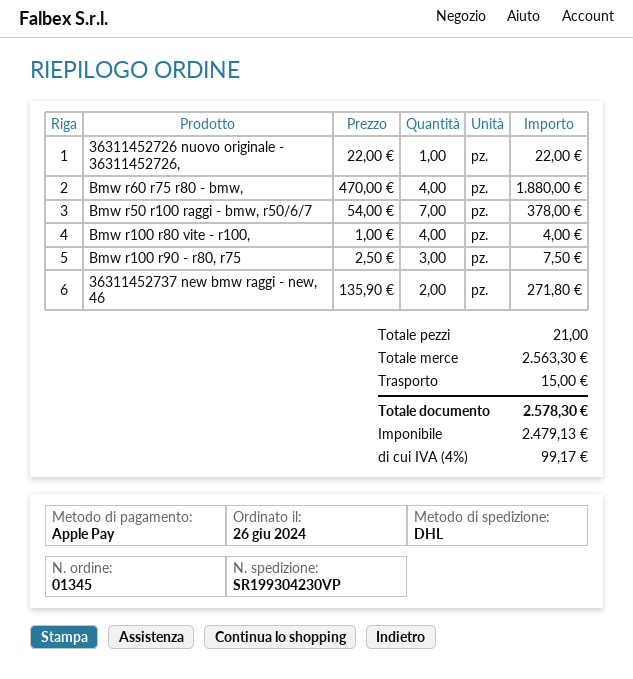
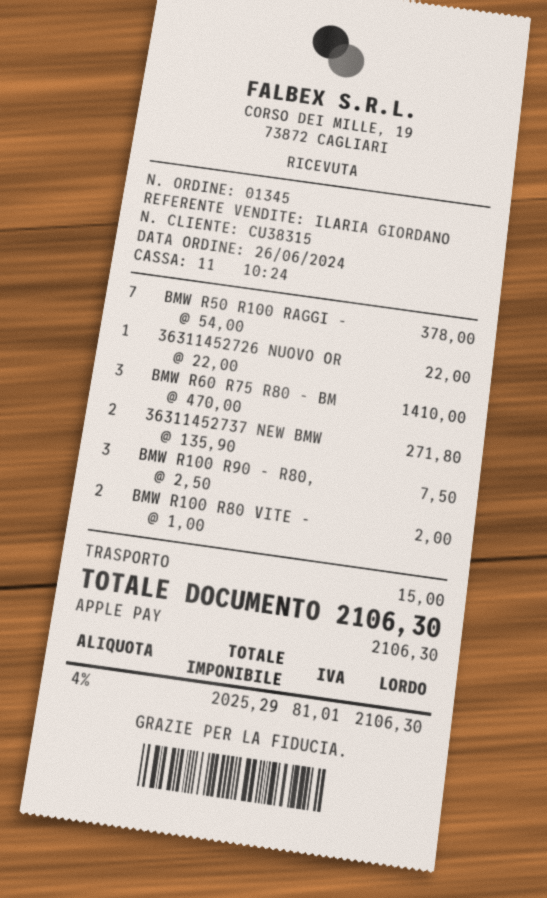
Bmw r60 r75 r80 - bmw,: 4 x 470.00 = 1880.00 -> 3 x 470.00 = 1410.00
Bmw r100 r80 vite - r100,: 4 x 1.00 = 4.00 -> 2 x 1.00 = 2.00
net: 2479.13 -> 2025.29
tax: 4% = 99.17 -> 4% = 81.01
total: 2578.30 -> 2106.30

